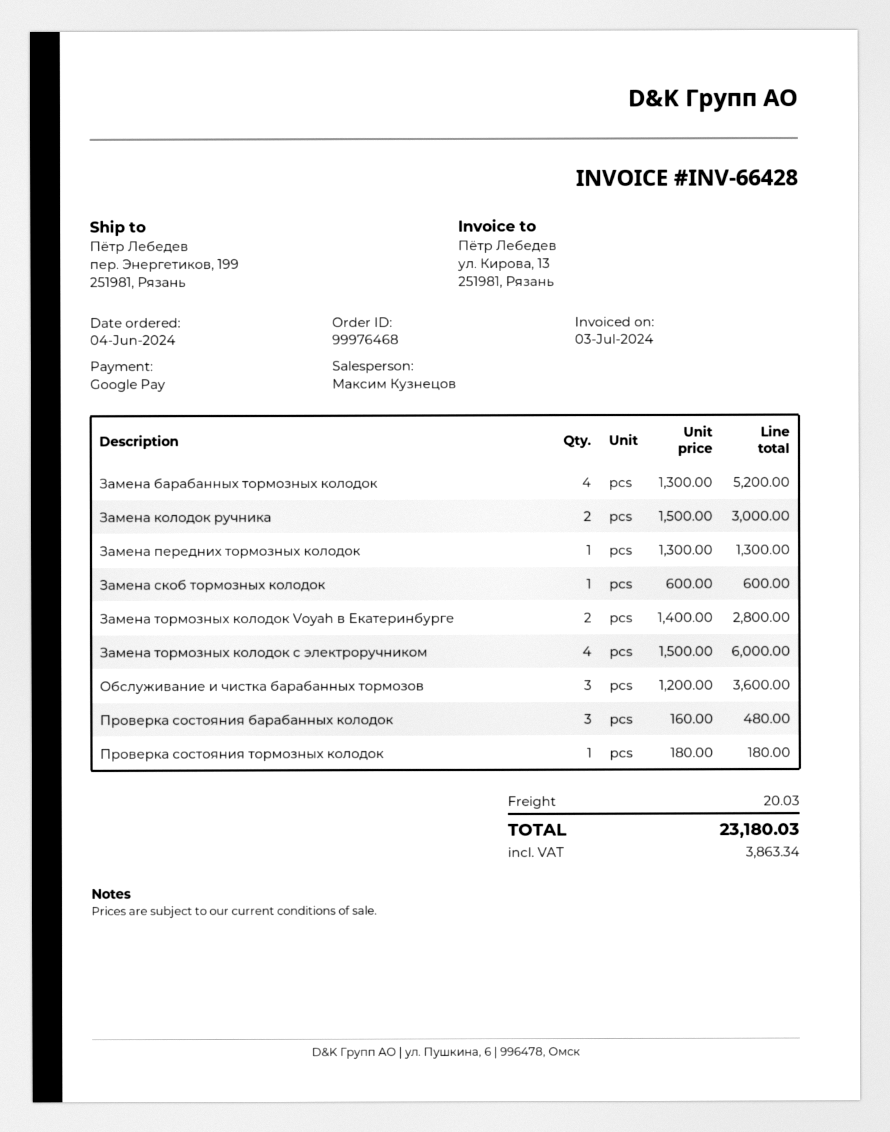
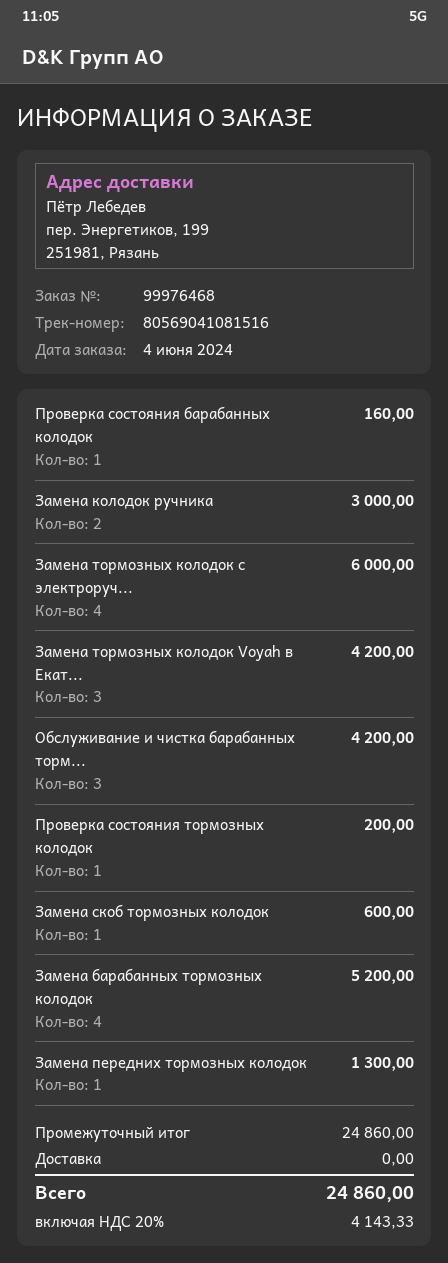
Замена тормозных колодок Voyah в Екатеринбурге: 2 for 2800.00 -> 3 for 4200.00
Обслуживание и чистка барабанных тормозов: 3 for 3600.00 -> 3 for 4200.00
Проверка состояния барабанных колодок: 3 for 480.00 -> 1 for 160.00
Проверка состояния тормозных колодок: 1 for 180.00 -> 1 for 200.00
shipping: 20.03 -> 0.00
tax: 3863.34 -> 4143.33
total: 23180.03 -> 24860.00

